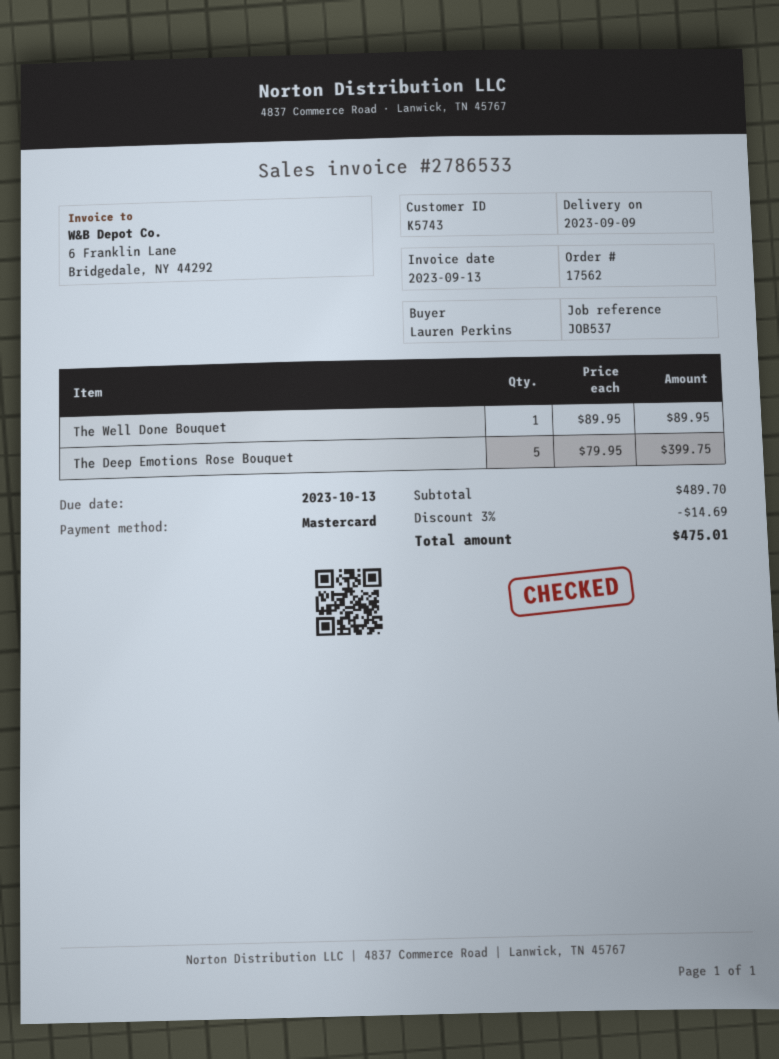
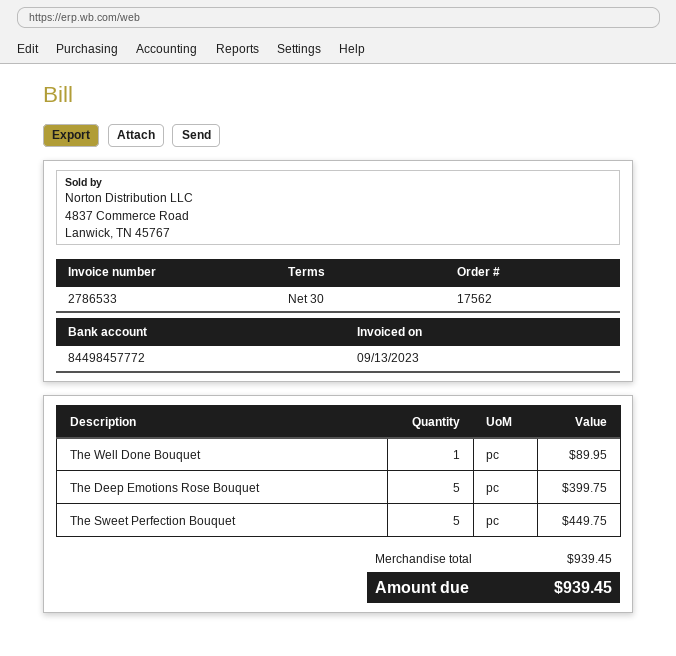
The Sweet Perfection Bouquet: none -> 5 for 449.75
subtotal: 489.70 -> 939.45
discount: 3% = 14.69 -> none
total: 475.01 -> 939.45

